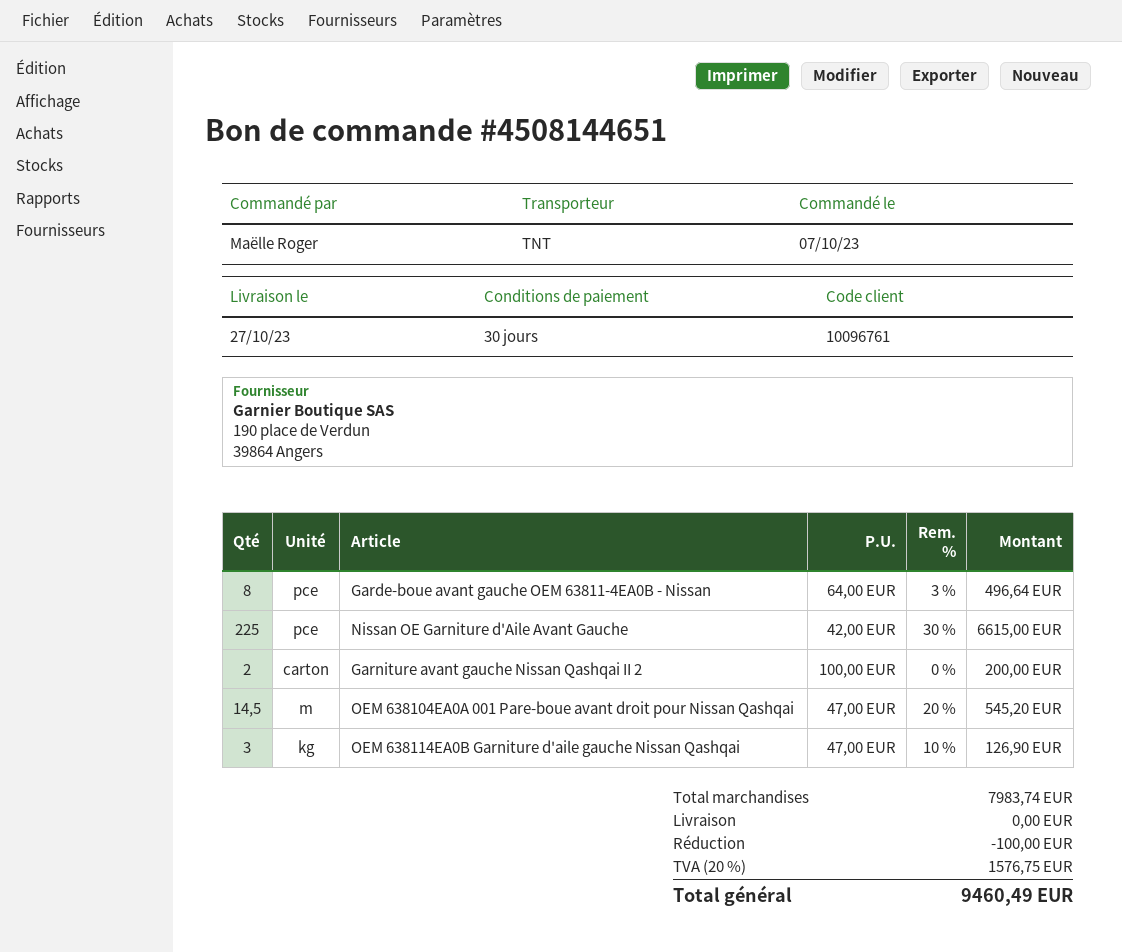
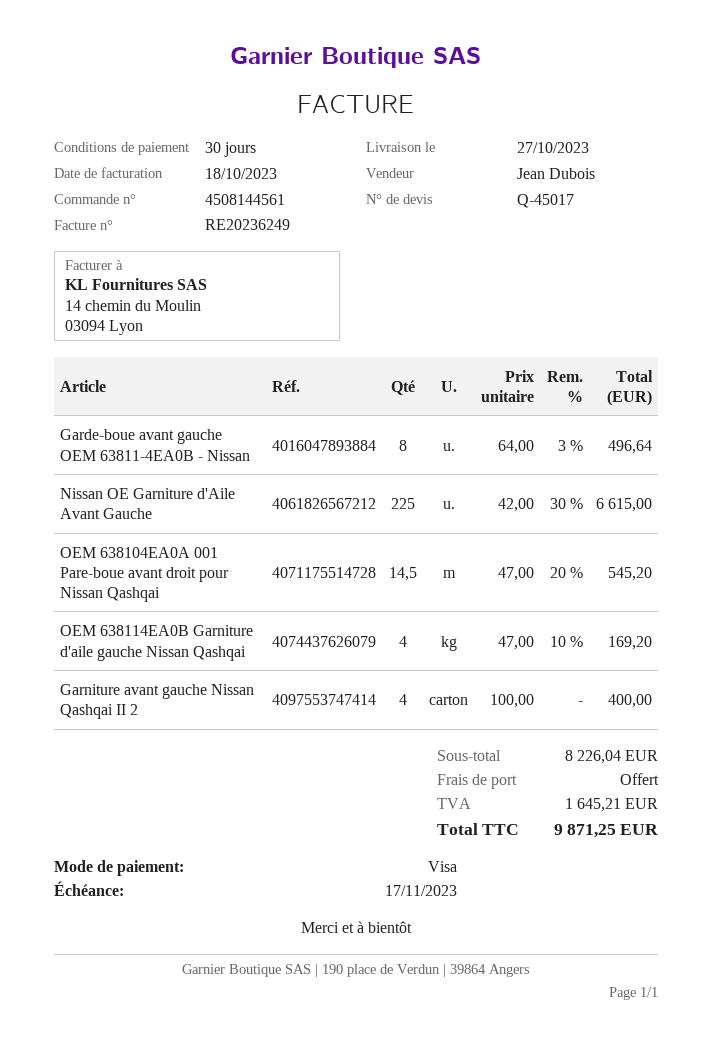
order number: 4508144651 -> 4508144561
Garniture avant gauche Nissan Qashqai II 2: 2 x 100.00 = 200.00 -> 4 x 100.00 = 400.00
OEM 638114EA0B Garniture d'aile gauche Nissan Qashqai: 3 x 47.00 - 10% = 126.90 -> 4 x 47.00 - 10% = 169.20
subtotal: 7983.74 -> 8226.04
discount: 100.00 -> none
tax: 1576.75 -> 1645.21
total: 9460.49 -> 9871.25

